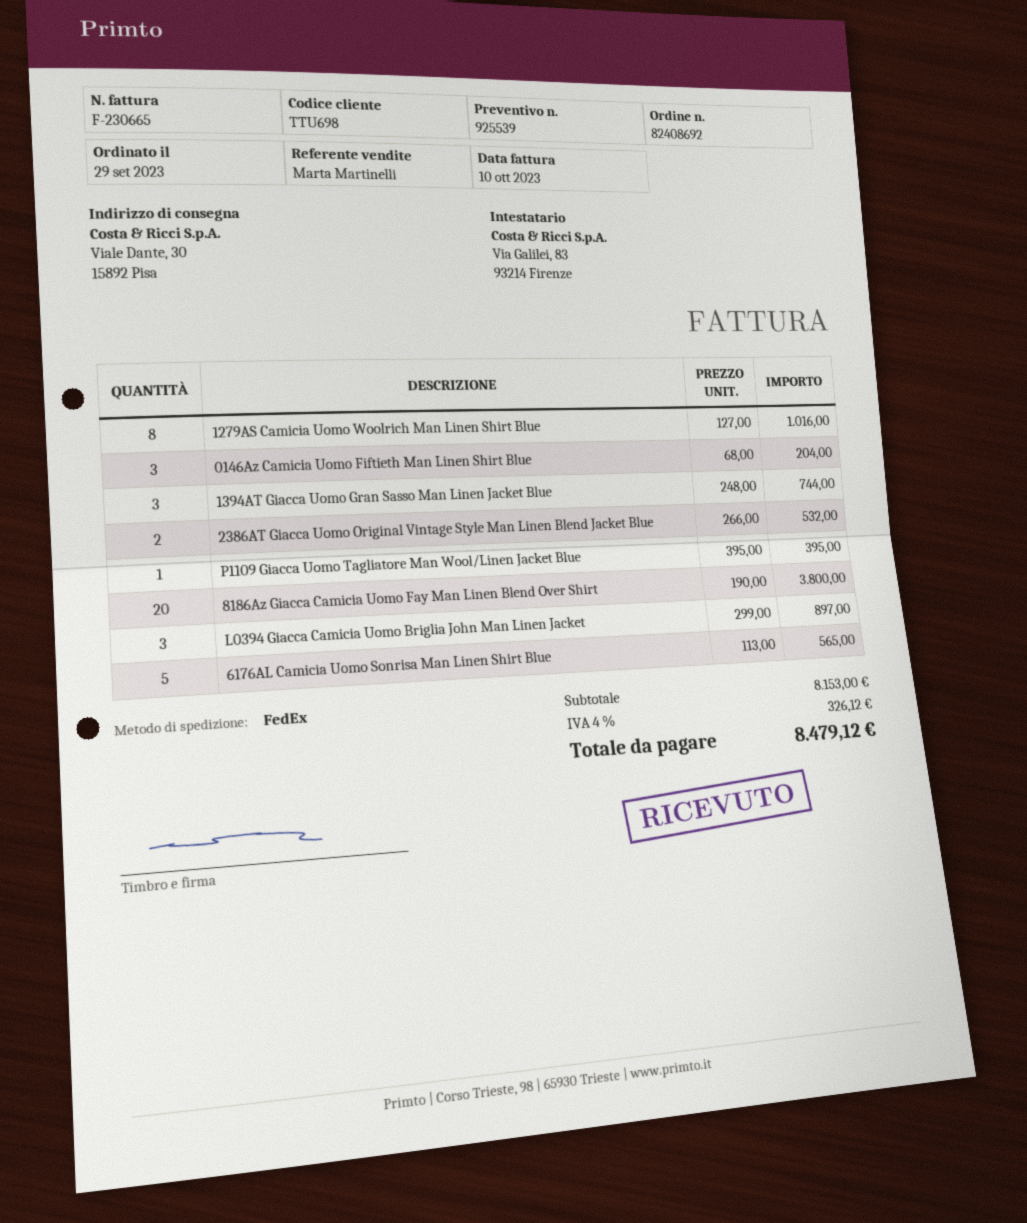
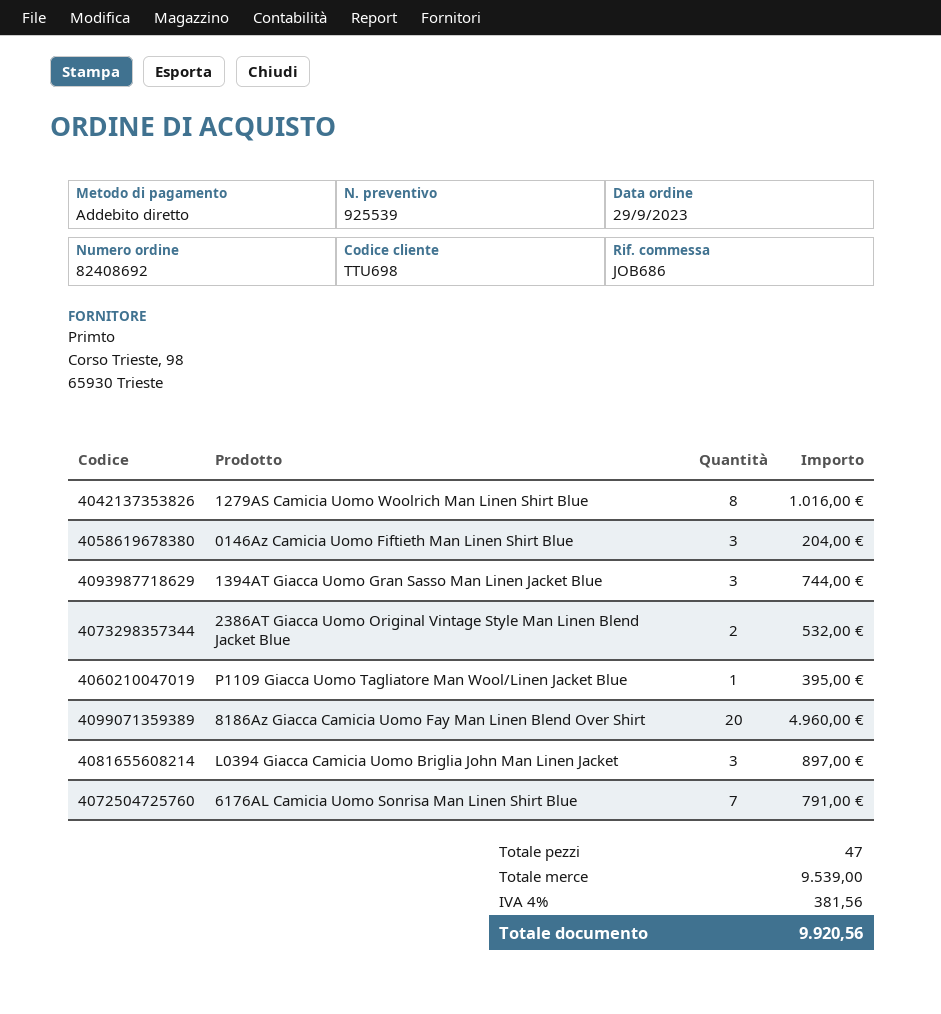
8186Az Giacca Camicia Uomo Fay Man Linen Blend Over Shirt: 20 for 3800.00 -> 20 for 4960.00
6176AL Camicia Uomo Sonrisa Man Linen Shirt Blue: 5 for 565.00 -> 7 for 791.00
subtotal: 8153.00 -> 9539.00
tax: 4% = 326.12 -> 4% = 381.56
total: 8479.12 -> 9920.56

